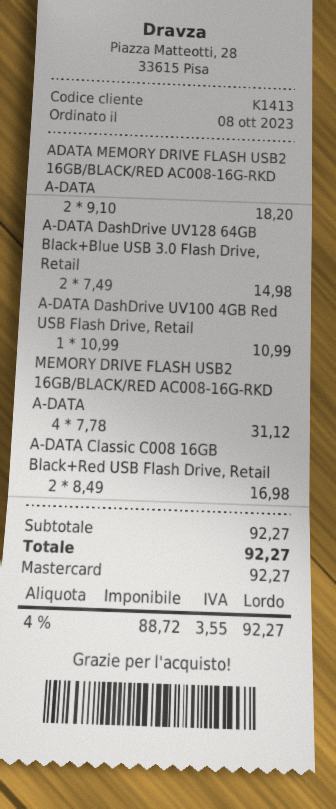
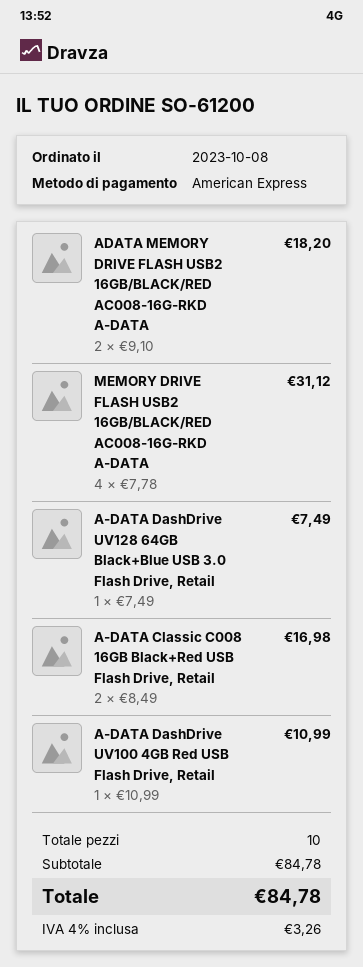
payment method: Mastercard -> American Express
A-DATA DashDrive UV128 64GB Black+Blue USB 3.0 Flash Drive, Retail: 2 x 7.49 = 14.98 -> 1 x 7.49 = 7.49
subtotal: 92.27 -> 84.78
tax: 4% = 3.55 -> 4% = 3.26
total: 92.27 -> 84.78

